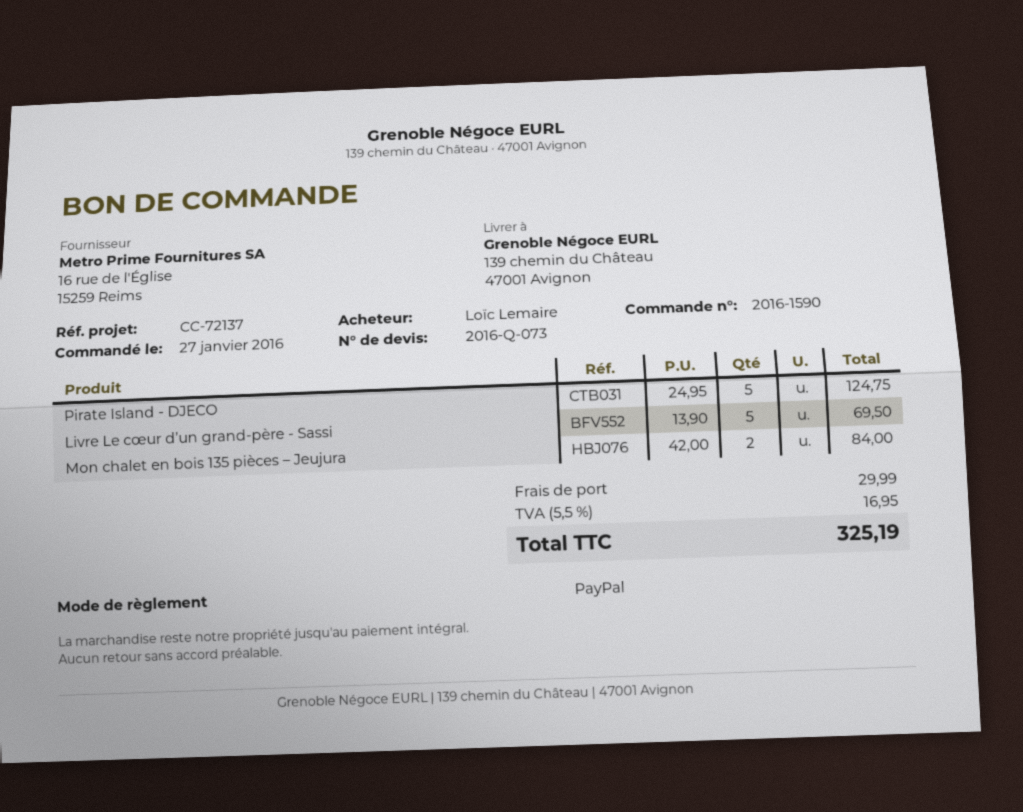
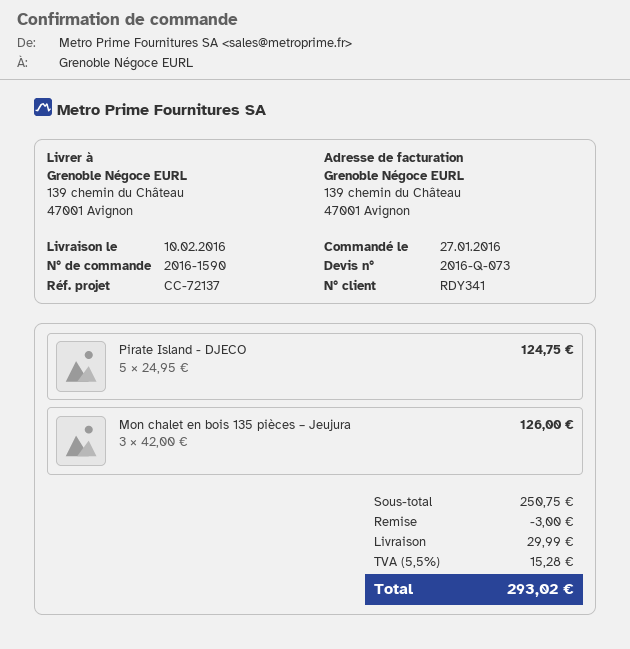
Livre Le cœur d’un grand-père - Sassi: 5 x 13.90 = 69.50 -> none
Mon chalet en bois 135 pièces – Jeujura: 2 x 42.00 = 84.00 -> 3 x 42.00 = 126.00
discount: none -> 3.00
tax: 5.5% = 16.95 -> 5.5% = 15.28
total: 325.19 -> 293.02

